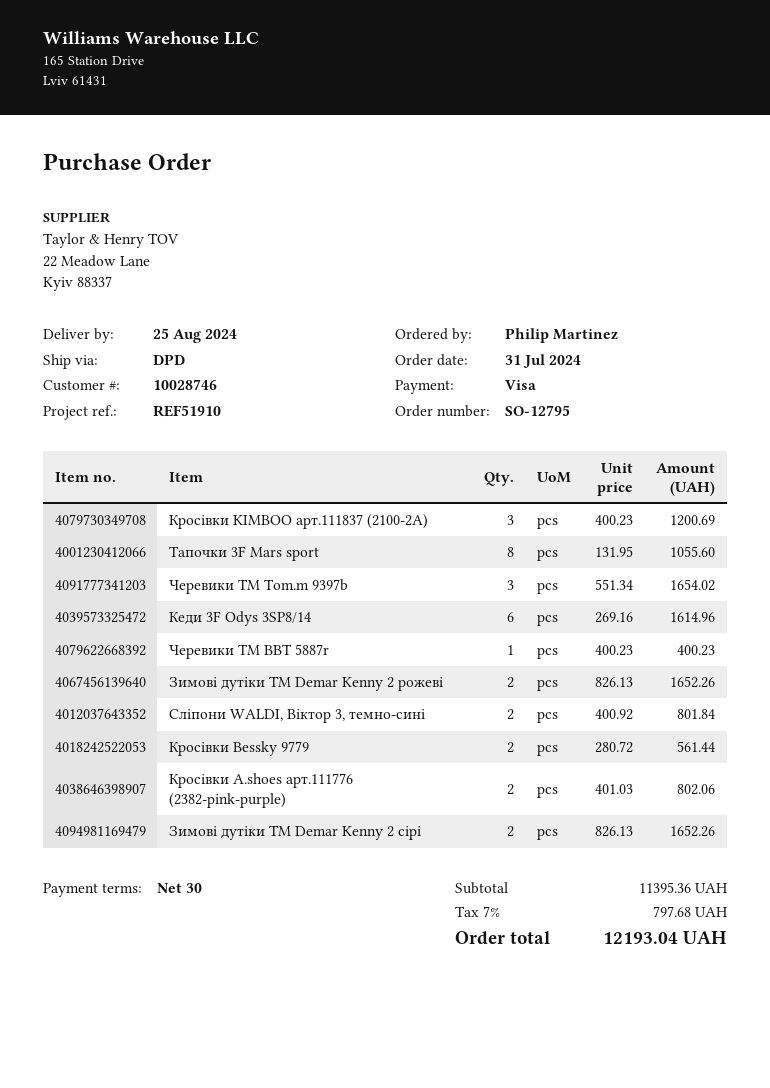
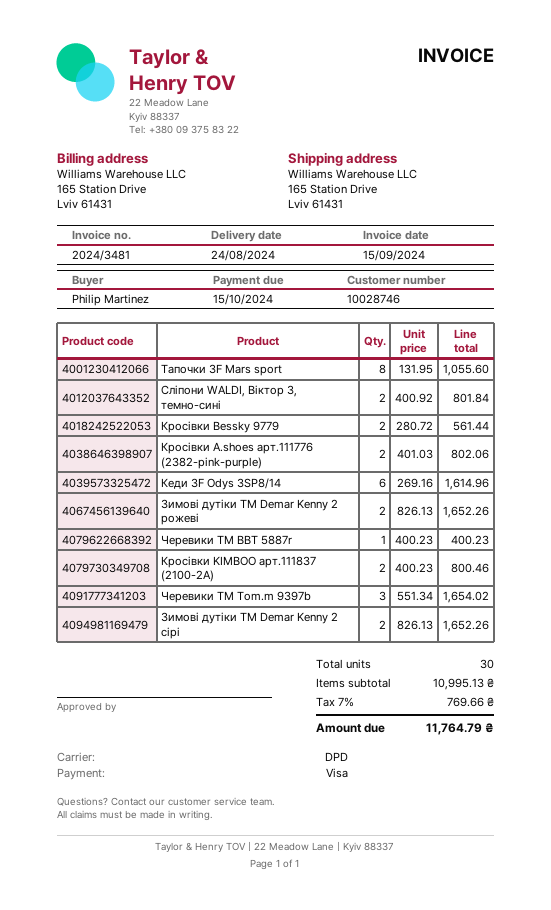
delivery date: 2024-08-25 -> 2024-08-24
Кросівки KIMBOO арт.111837 (2100-2A): 3 x 400.23 = 1200.69 -> 2 x 400.23 = 800.46
subtotal: 11395.36 -> 10995.13
tax: 7% = 797.68 -> 7% = 769.66
total: 12193.04 -> 11764.79

